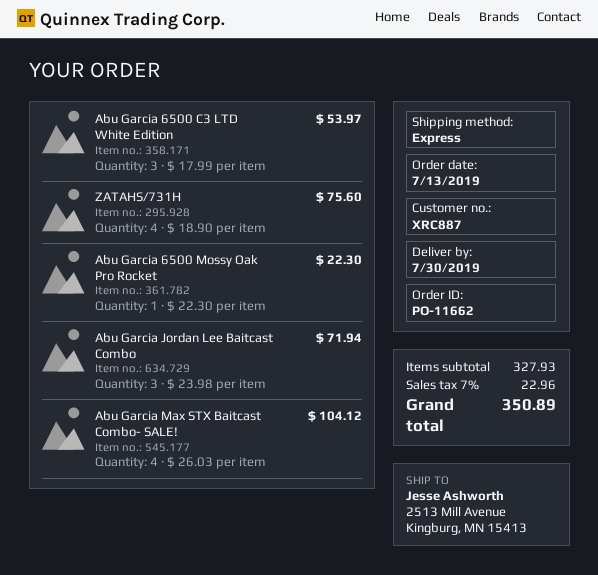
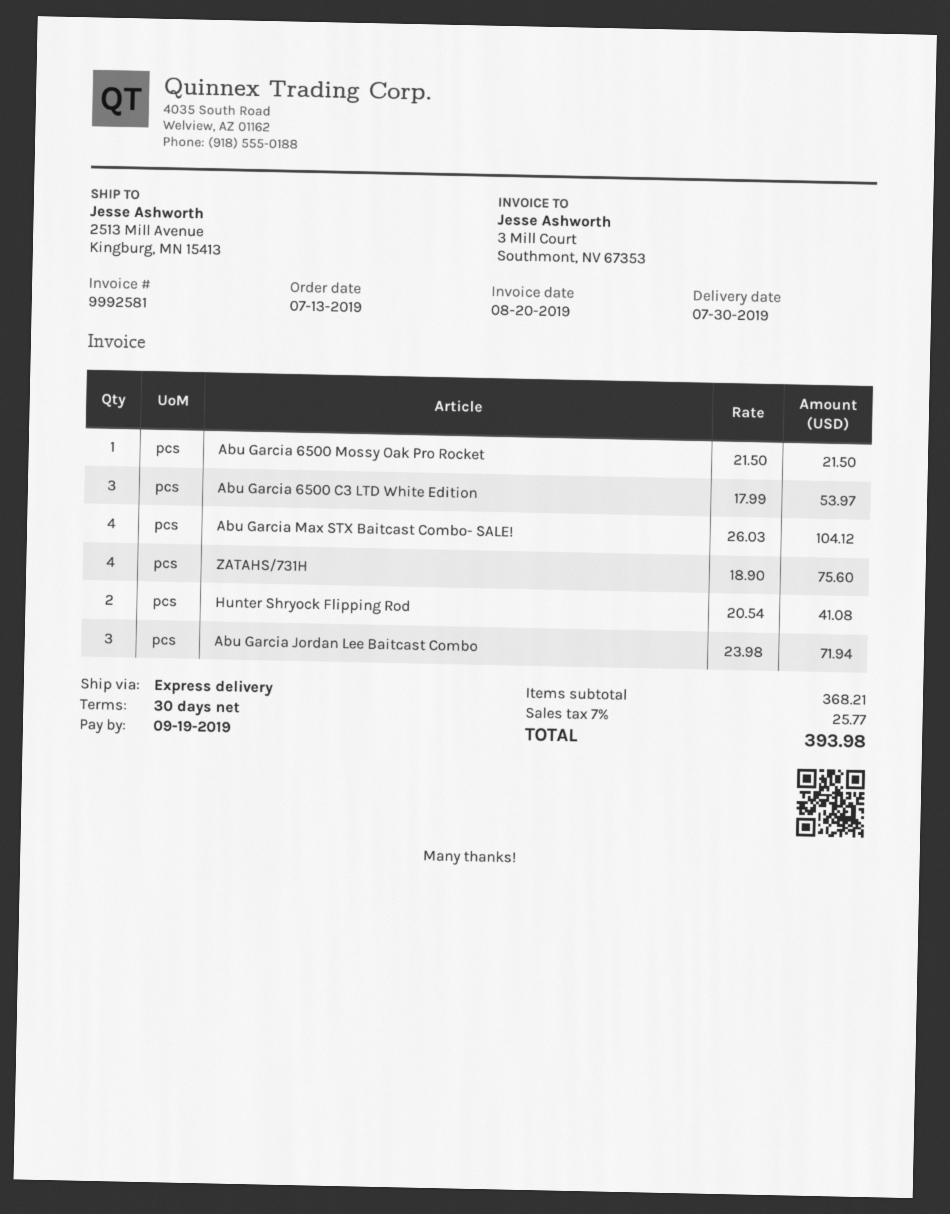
Abu Garcia 6500 Mossy Oak Pro Rocket: 1 x 22.30 = 22.30 -> 1 x 21.50 = 21.50
Hunter Shryock Flipping Rod: none -> 2 x 20.54 = 41.08
subtotal: 327.93 -> 368.21
tax: 7% = 22.96 -> 7% = 25.77
total: 350.89 -> 393.98

